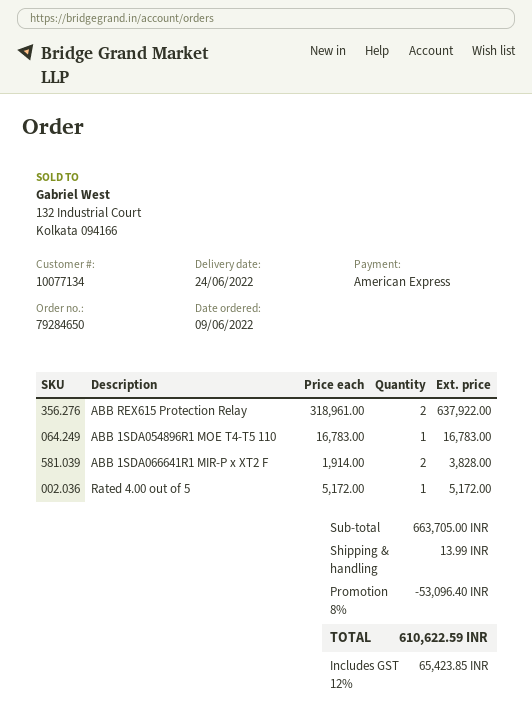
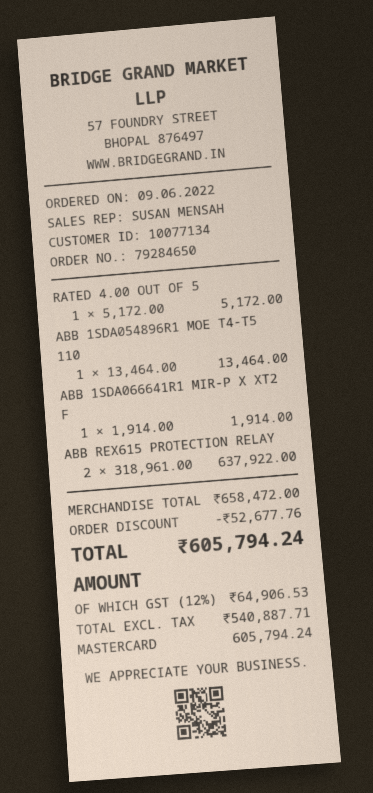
payment method: American Express -> Mastercard
ABB 1SDA054896R1 MOE T4-T5 110: 1 x 16783.00 = 16783.00 -> 1 x 13464.00 = 13464.00
ABB 1SDA066641R1 MIR-P x XT2 F: 2 x 1914.00 = 3828.00 -> 1 x 1914.00 = 1914.00
subtotal: 663705.00 -> 658472.00
discount: 53096.40 -> 52677.76
shipping: 13.99 -> none
tax: 12% = 65423.85 -> 12% = 64906.53
total: 610622.59 -> 605794.24

